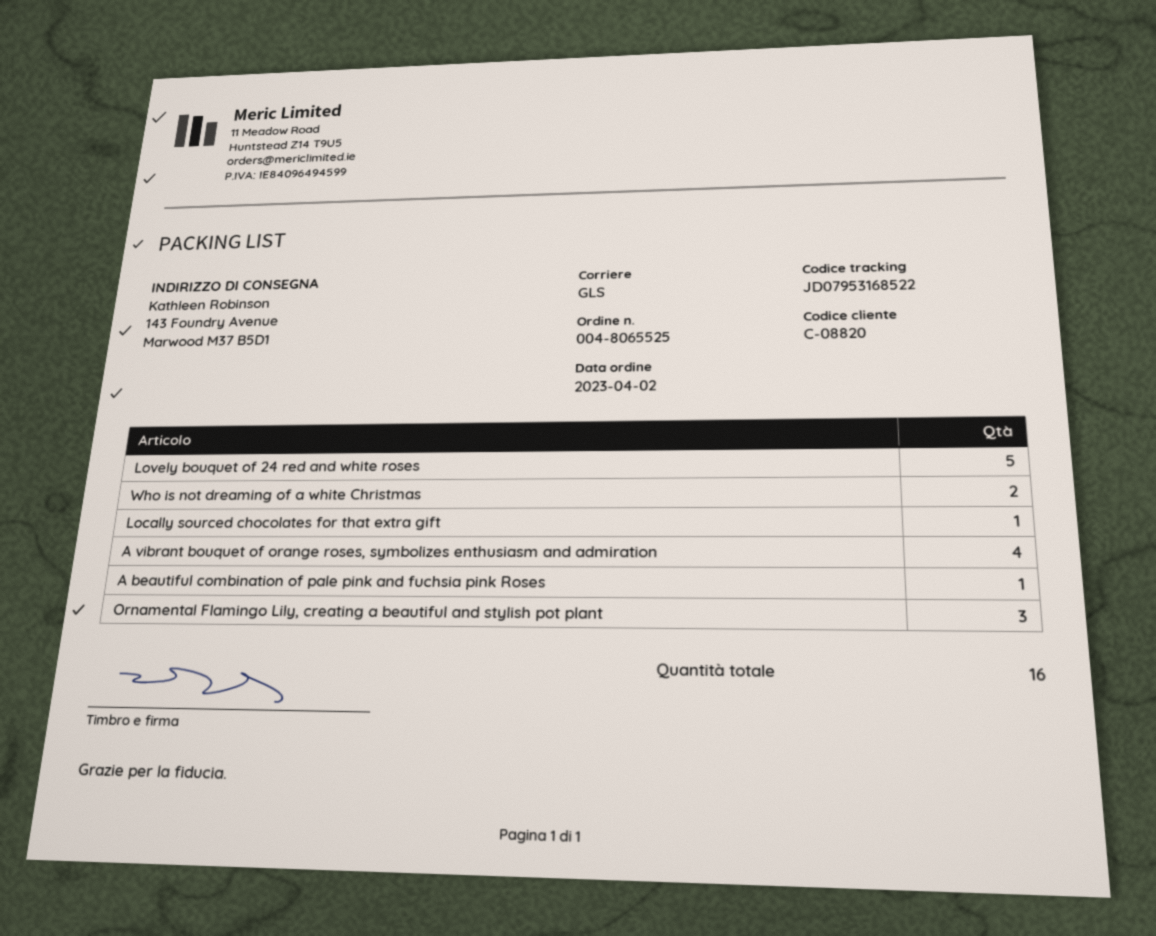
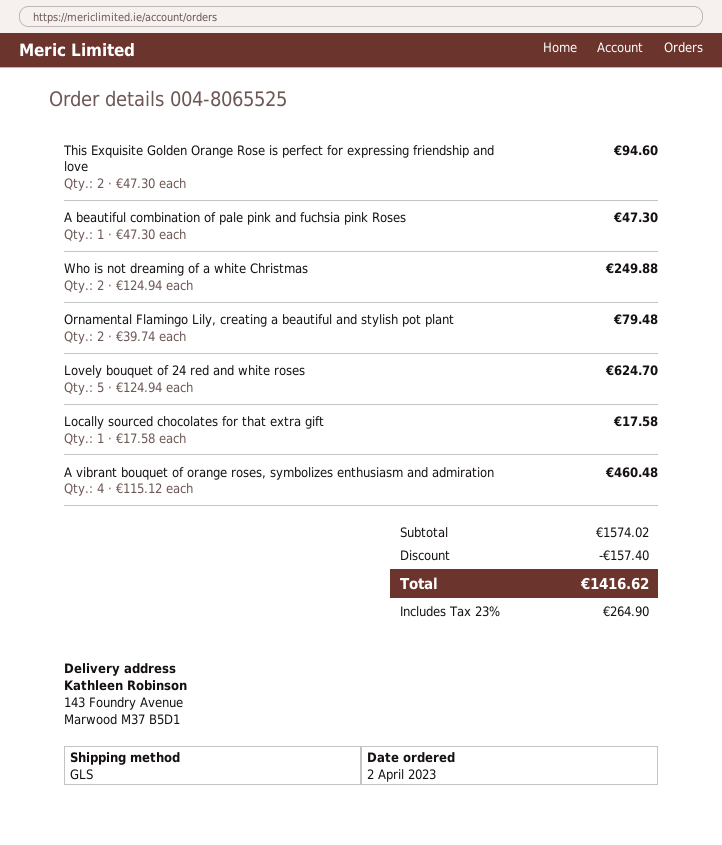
Ornamental Flamingo Lily, creating a beautiful and stylish pot plant: 3 -> 2
This Exquisite Golden Orange Rose is perfect for expressing friendship and love: none -> 2

